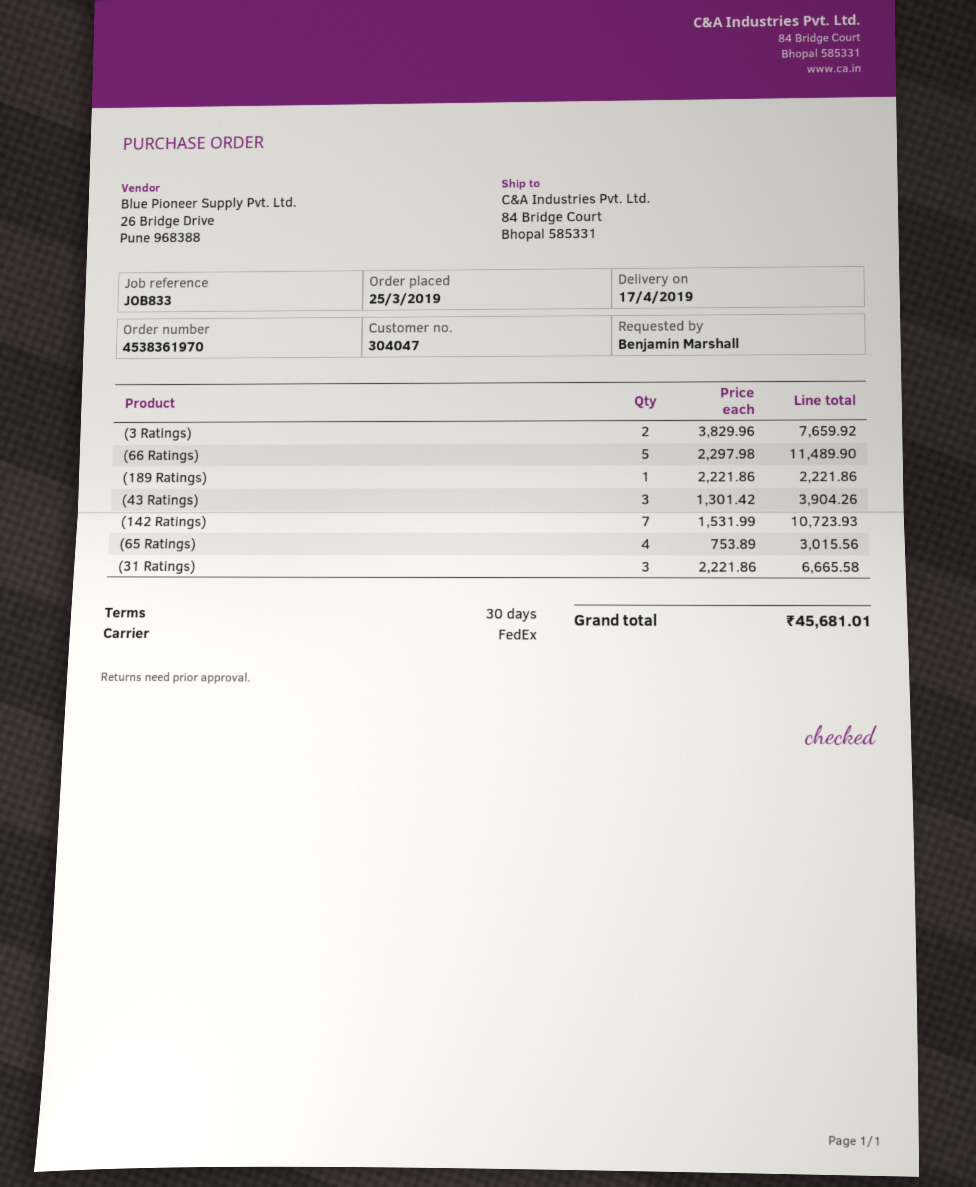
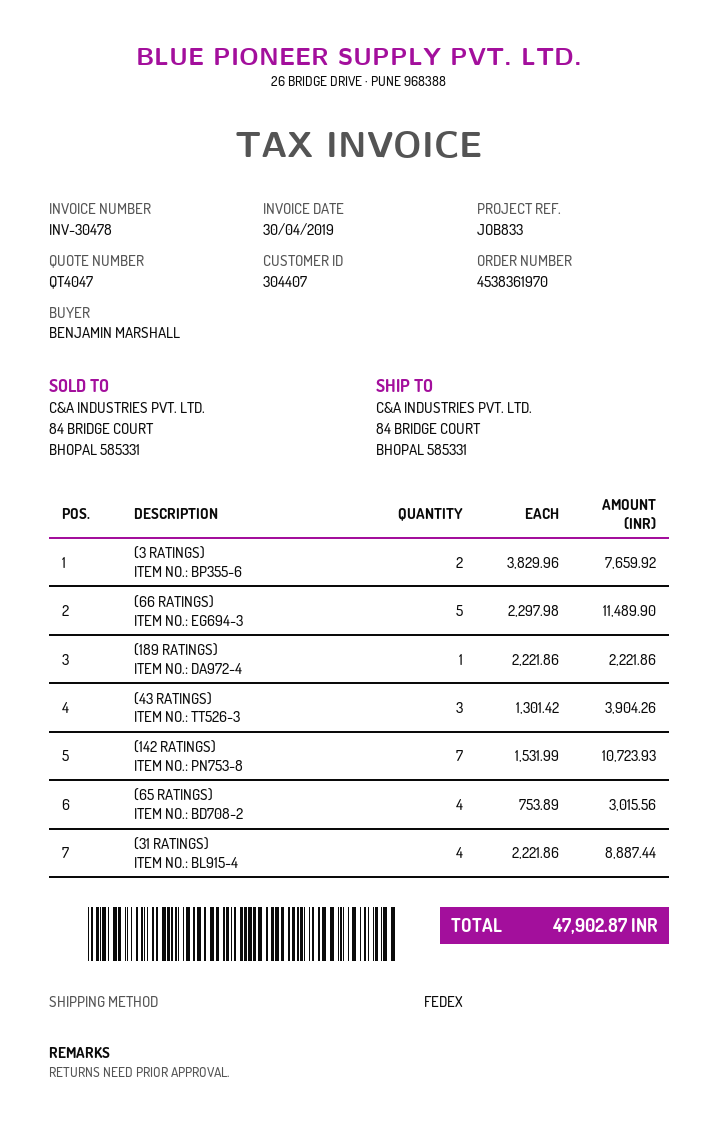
customer number: 304047 -> 304407
(31 Ratings): 3 x 2221.86 = 6665.58 -> 4 x 2221.86 = 8887.44
total: 45681.01 -> 47902.87

